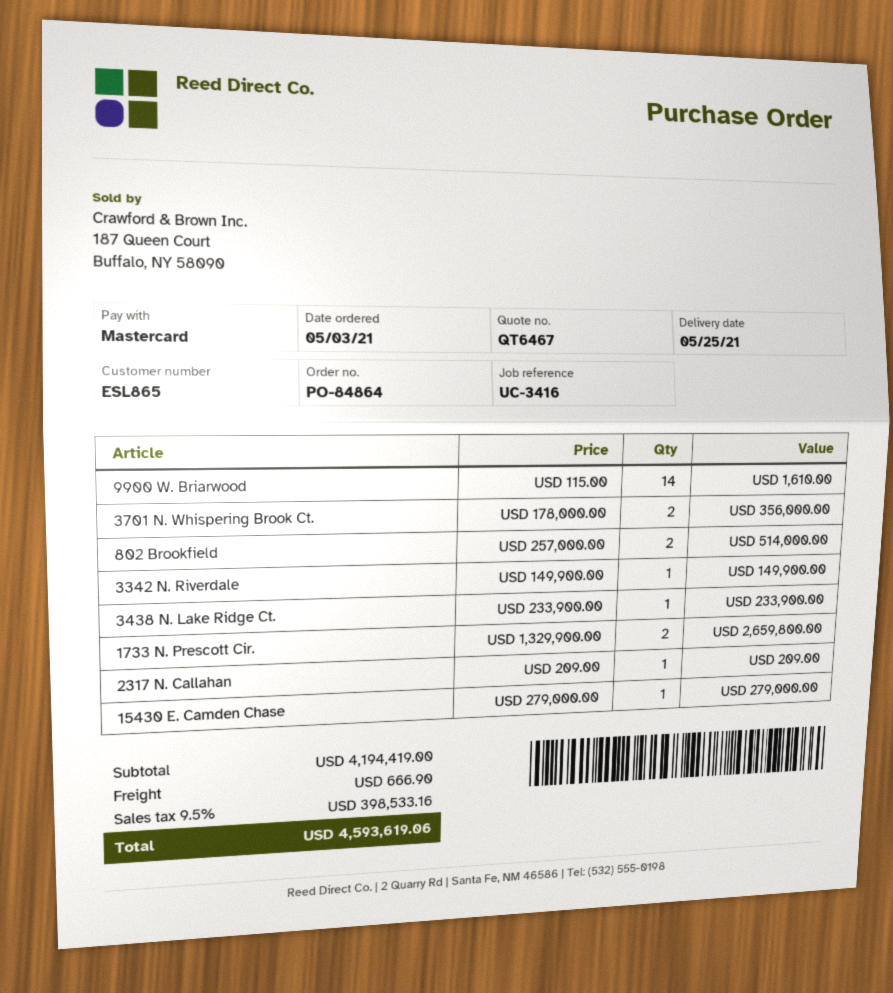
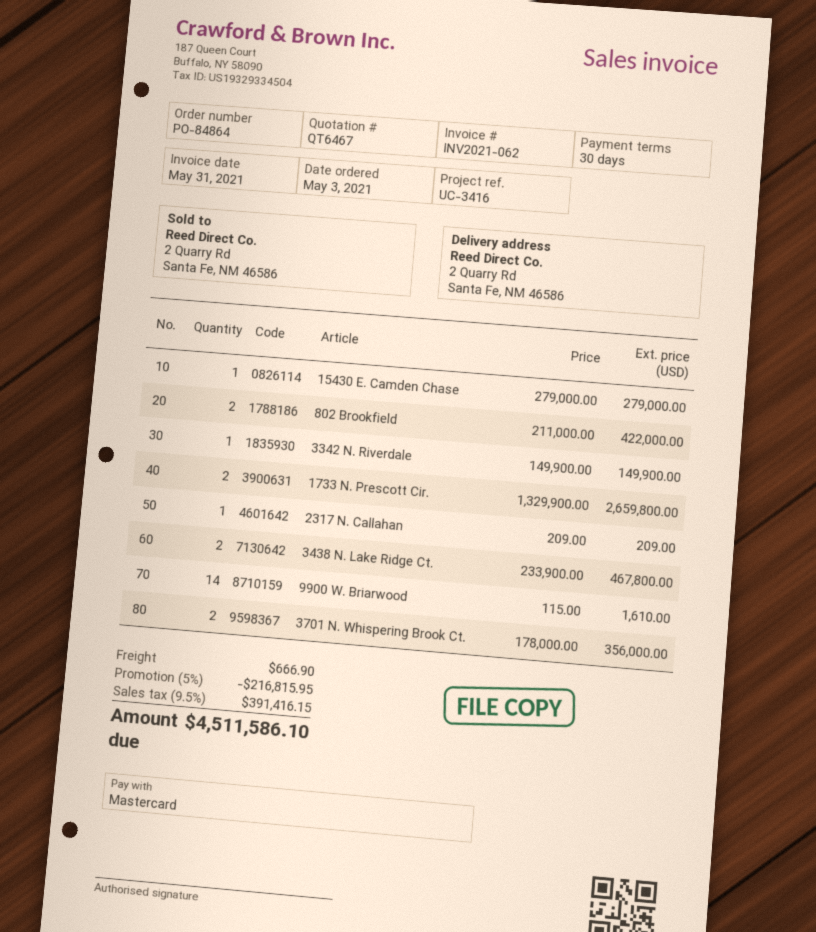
802 Brookfield: 2 x 257000.00 = 514000.00 -> 2 x 211000.00 = 422000.00
3438 N. Lake Ridge Ct.: 1 x 233900.00 = 233900.00 -> 2 x 233900.00 = 467800.00
discount: none -> 5% = 216815.95
tax: 9.5% = 398533.16 -> 9.5% = 391416.15
total: 4593619.06 -> 4511586.10

